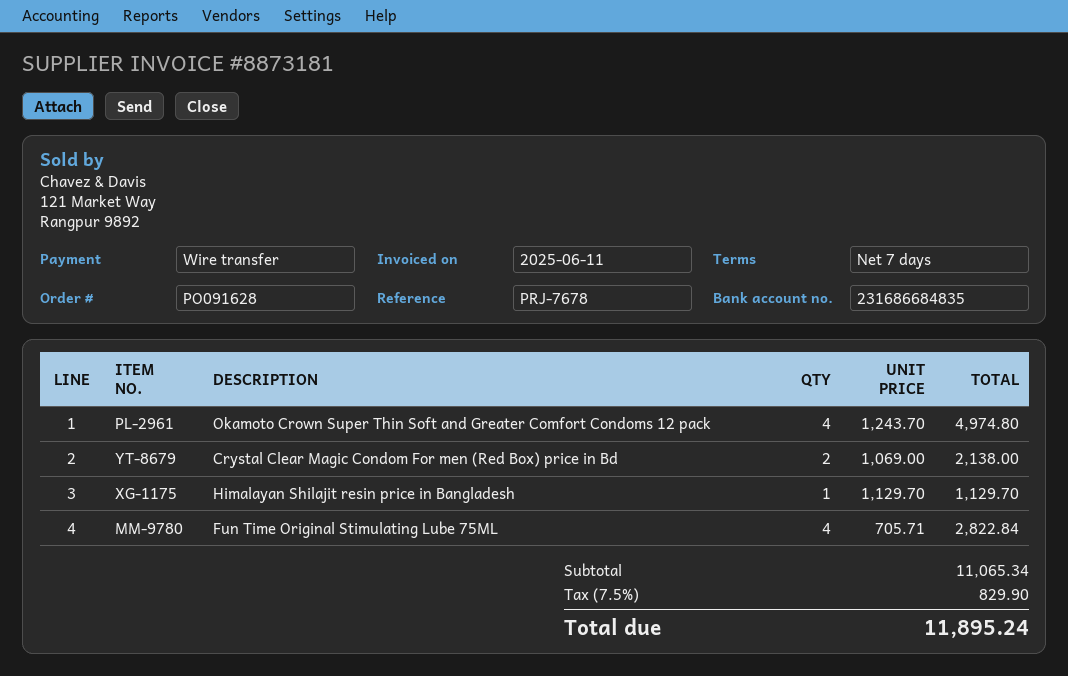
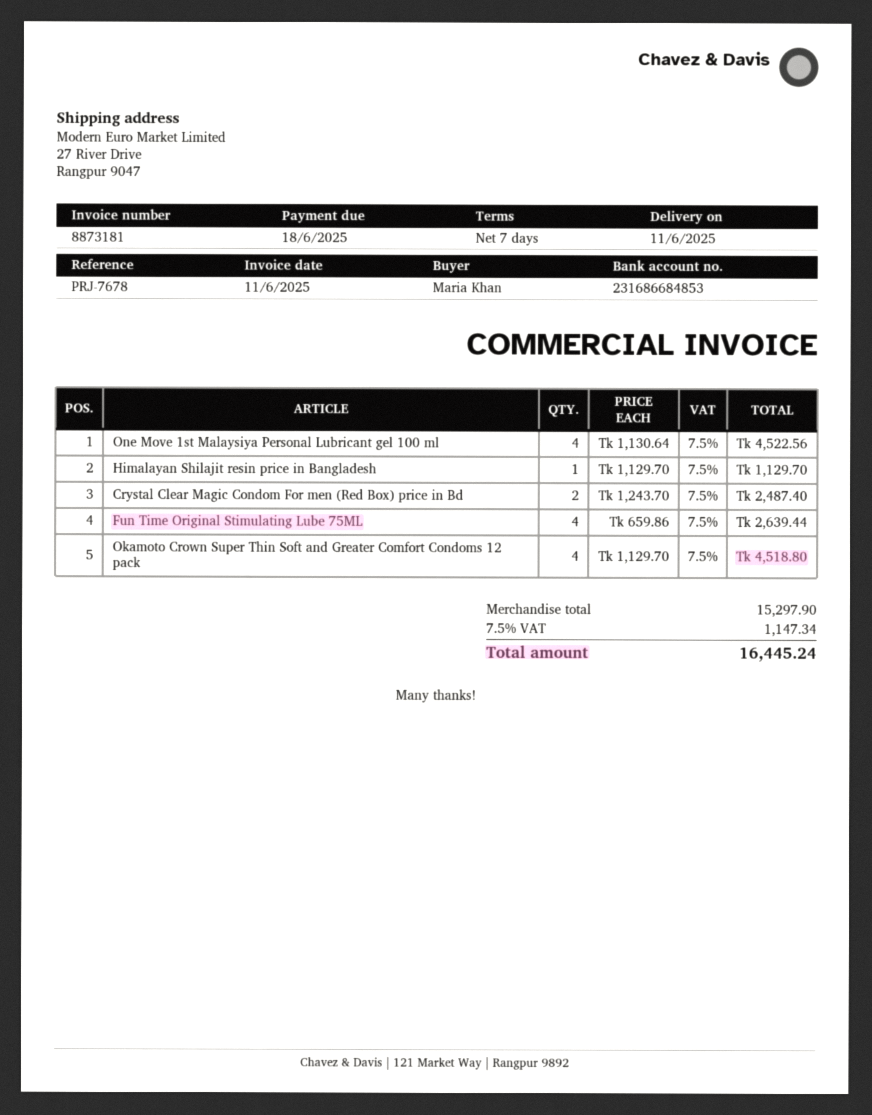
bank account: 231686684835 -> 231686684853
Okamoto Crown Super Thin Soft and Greater Comfort Condoms 12 pack: 4 x 1243.70 = 4974.80 -> 4 x 1129.70 = 4518.80
Crystal Clear Magic Condom For men (Red Box) price in Bd: 2 x 1069.00 = 2138.00 -> 2 x 1243.70 = 2487.40
Fun Time Original Stimulating Lube 75ML: 4 x 705.71 = 2822.84 -> 4 x 659.86 = 2639.44
One Move 1st Malaysiya Personal Lubricant gel 100 ml: none -> 4 x 1130.64 = 4522.56
subtotal: 11065.34 -> 15297.90
tax: 7.5% = 829.90 -> 7.5% = 1147.34
total: 11895.24 -> 16445.24

